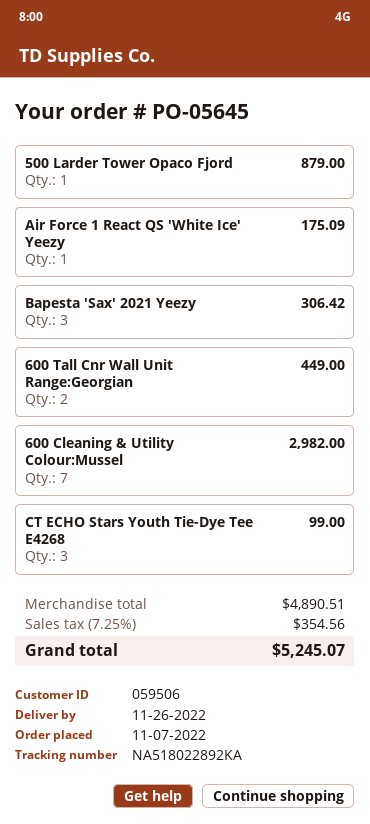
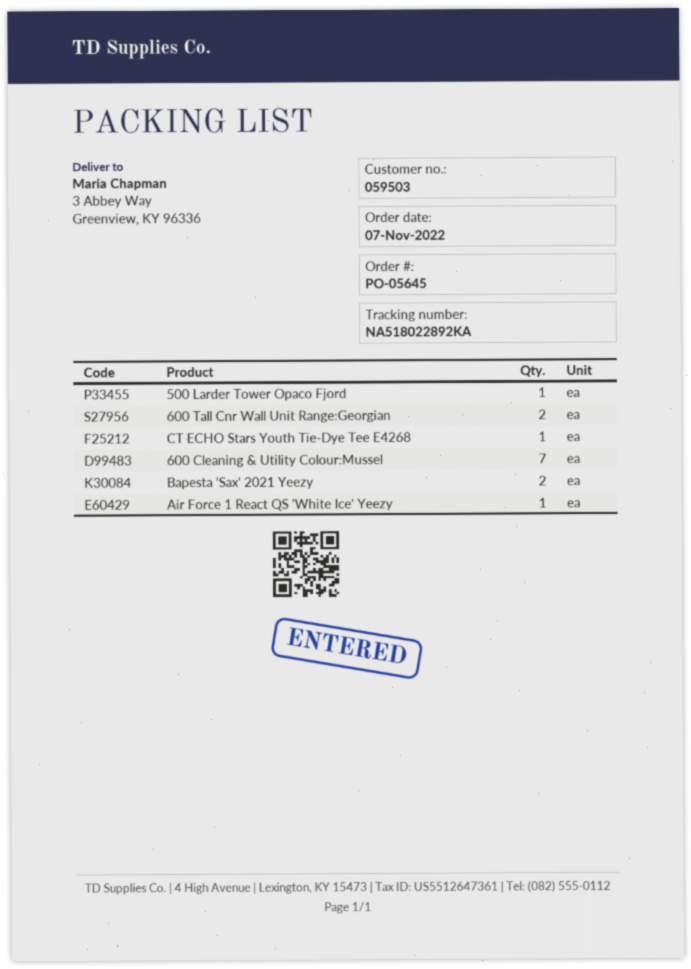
customer number: 059506 -> 059503
Bapesta 'Sax' 2021 Yeezy: 3 -> 2
CT ECHO Stars Youth Tie-Dye Tee E4268: 3 -> 1

